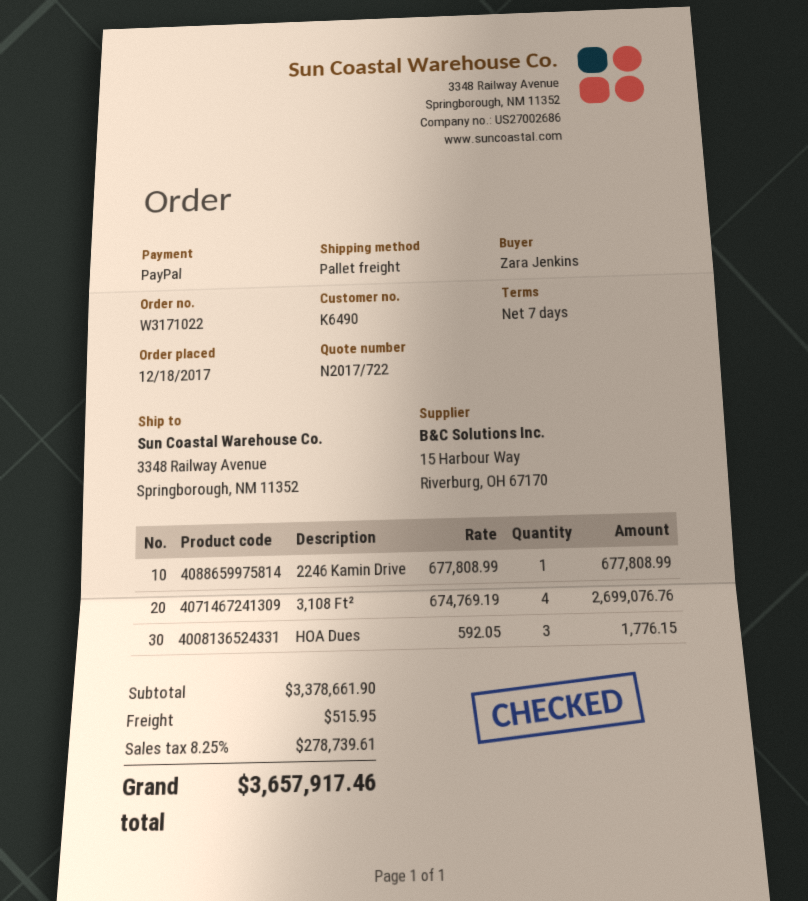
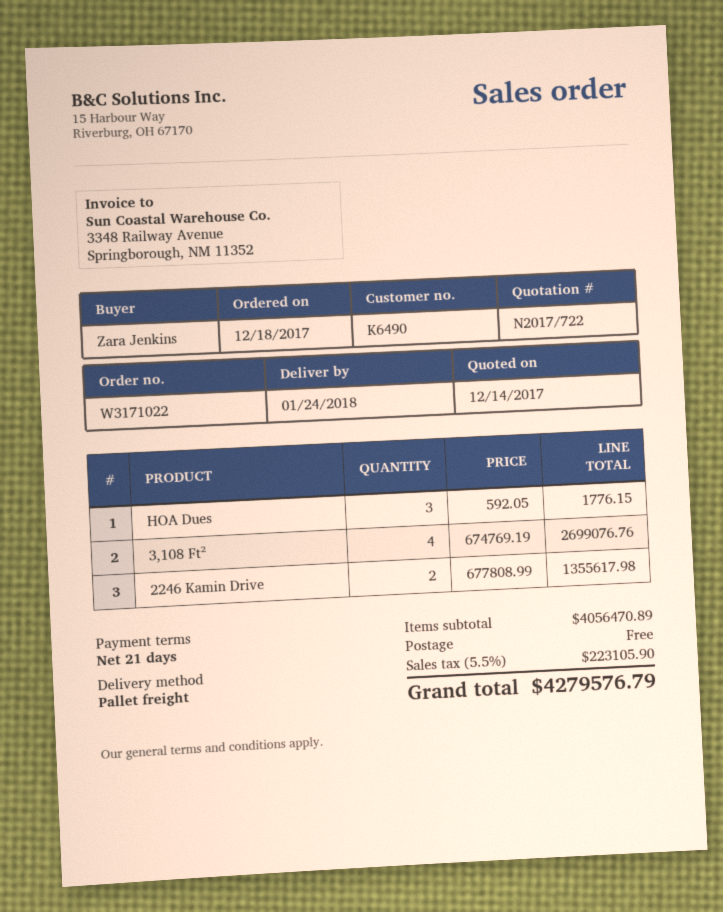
payment terms: 7 days -> 21 days
2246 Kamin Drive: 1 x 677808.99 = 677808.99 -> 2 x 677808.99 = 1355617.98
subtotal: 3378661.90 -> 4056470.89
shipping: 515.95 -> 0.00
tax: 8.25% = 278739.61 -> 5.5% = 223105.90
total: 3657917.46 -> 4279576.79

